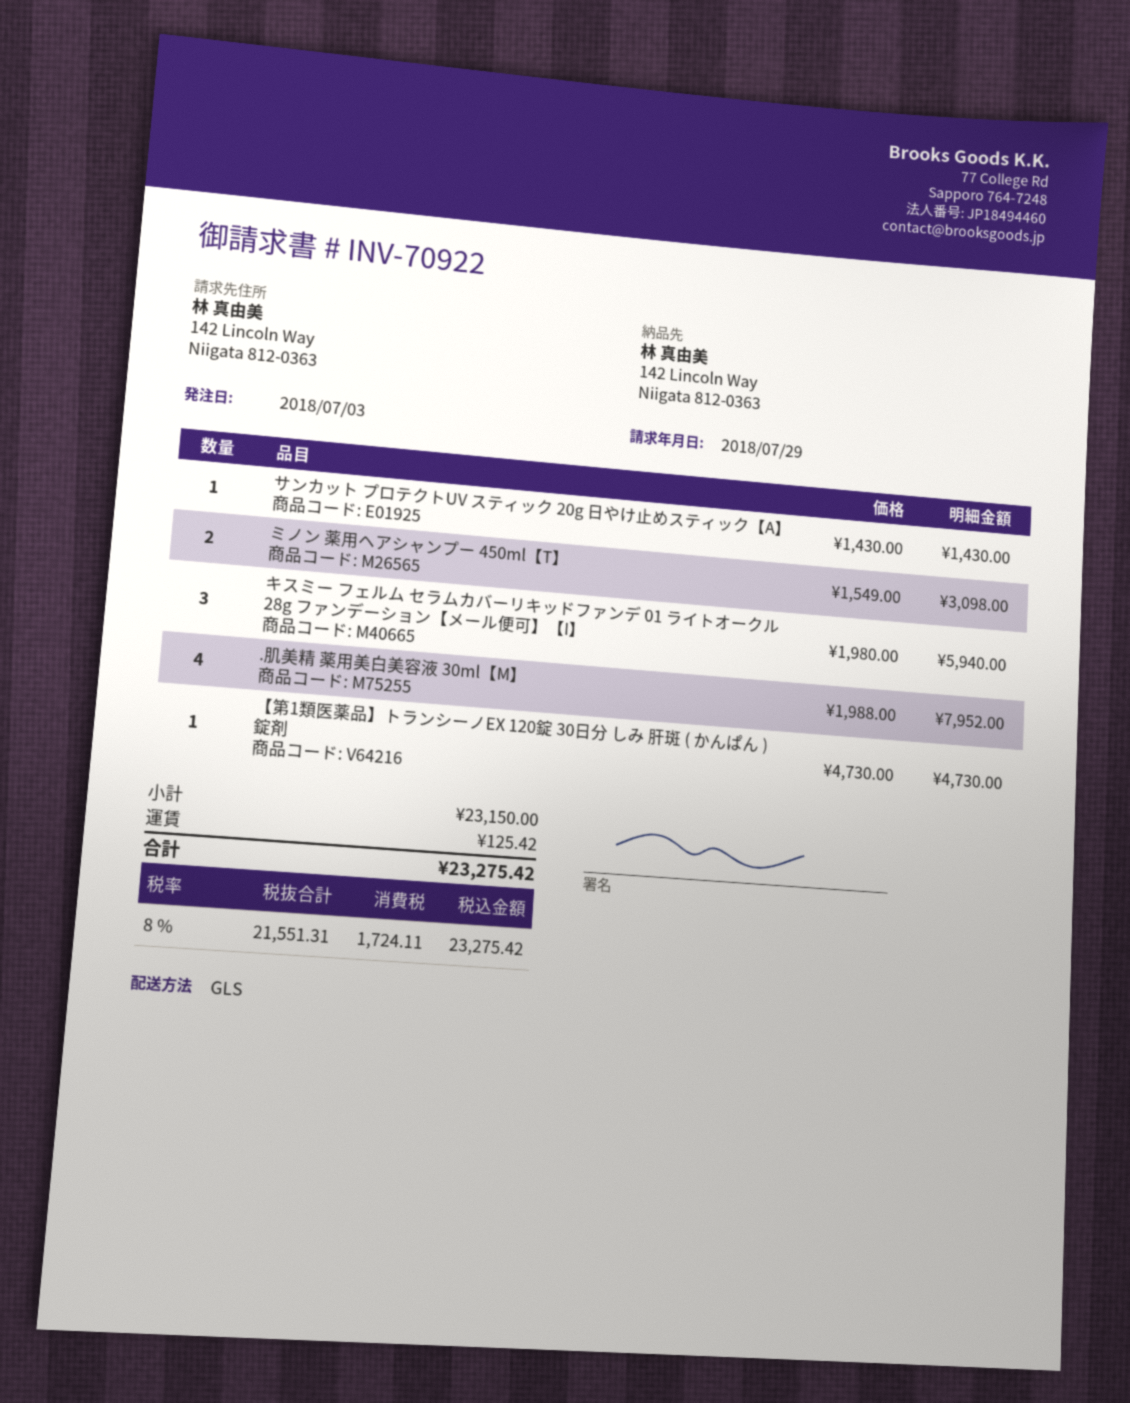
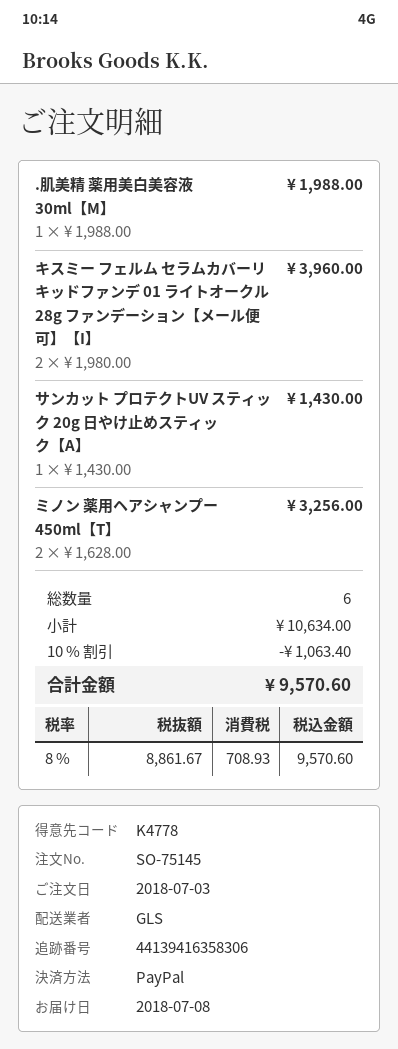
ミノン 薬用ヘアシャンプー 450ml【T】: 2 x 1549.00 = 3098.00 -> 2 x 1628.00 = 3256.00
キスミー フェルム セラムカバーリキッドファンデ 01 ライトオークル 28g ファンデーション【メール便可】【I】: 3 x 1980.00 = 5940.00 -> 2 x 1980.00 = 3960.00
.肌美精 薬用美白美容液 30ml【M】: 4 x 1988.00 = 7952.00 -> 1 x 1988.00 = 1988.00
【第1類医薬品】トランシーノEX 120錠 30日分 しみ 肝斑 ( かんぱん ) 錠剤: 1 x 4730.00 = 4730.00 -> none
subtotal: 23150.00 -> 10634.00
discount: none -> 10% = 1063.40
shipping: 125.42 -> none
net: 21551.31 -> 8861.67
tax: 8% = 1724.11 -> 8% = 708.93
total: 23275.42 -> 9570.60

